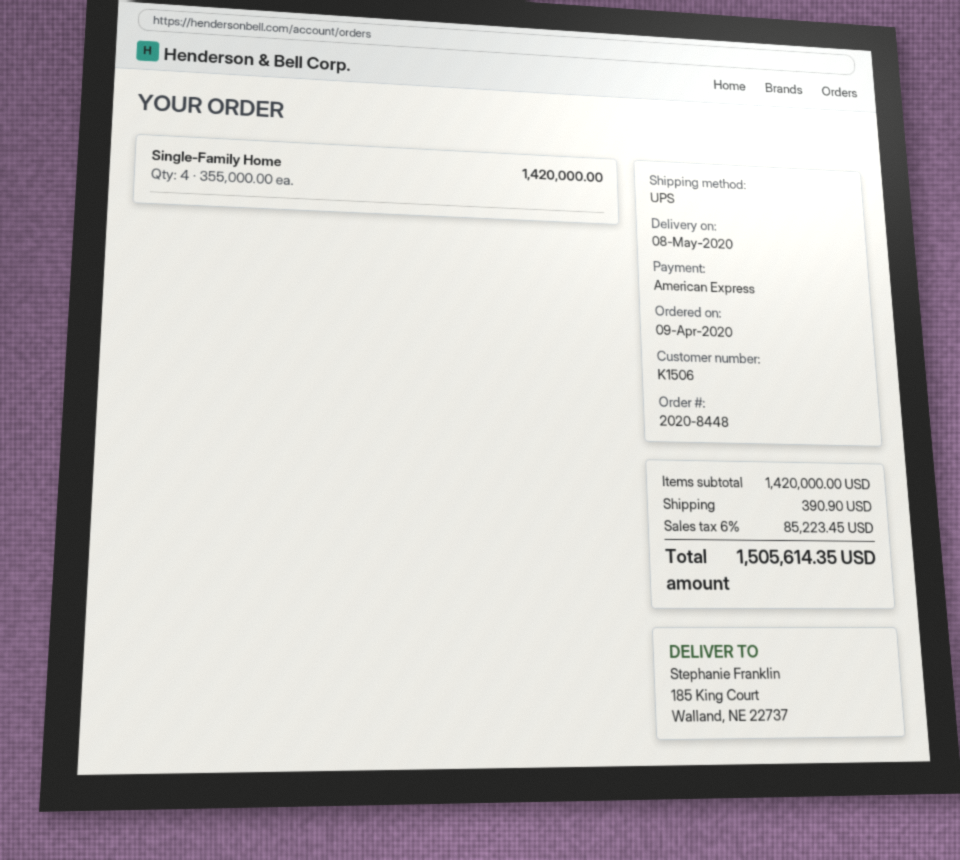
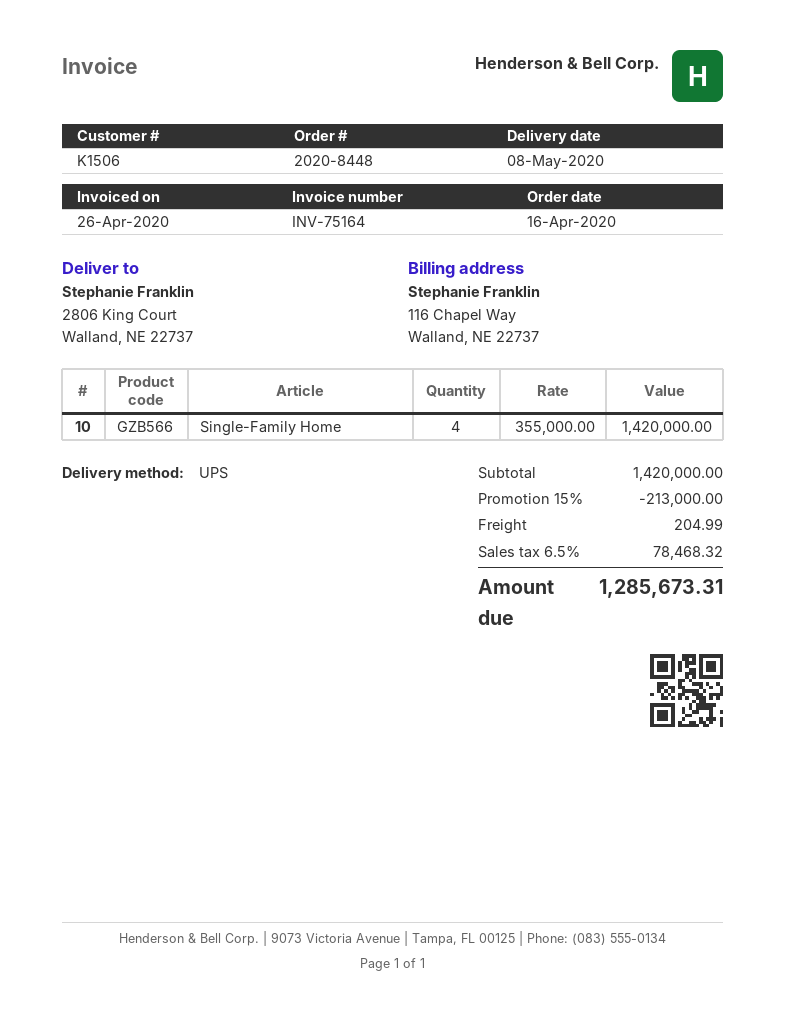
order date: 2020-04-09 -> 2020-04-16
ship to: 185 King Court, Walland, NE 22737 -> 2806 King Court, Walland, NE 22737
discount: none -> 15% = 213000.00
shipping: 390.90 -> 204.99
tax: 6% = 85223.45 -> 6.5% = 78468.32
total: 1505614.35 -> 1285673.31

